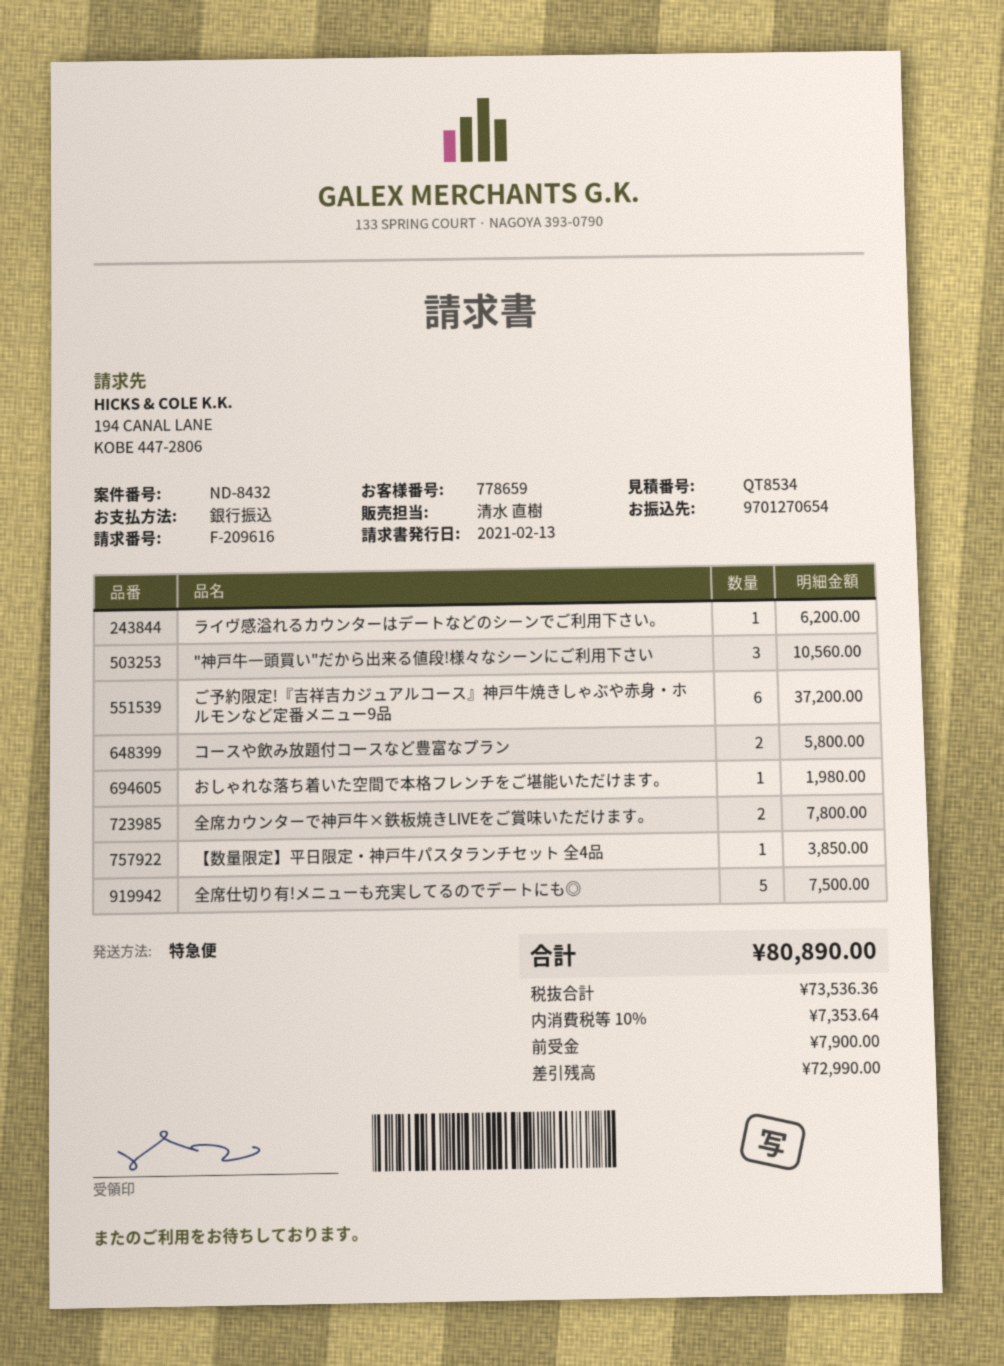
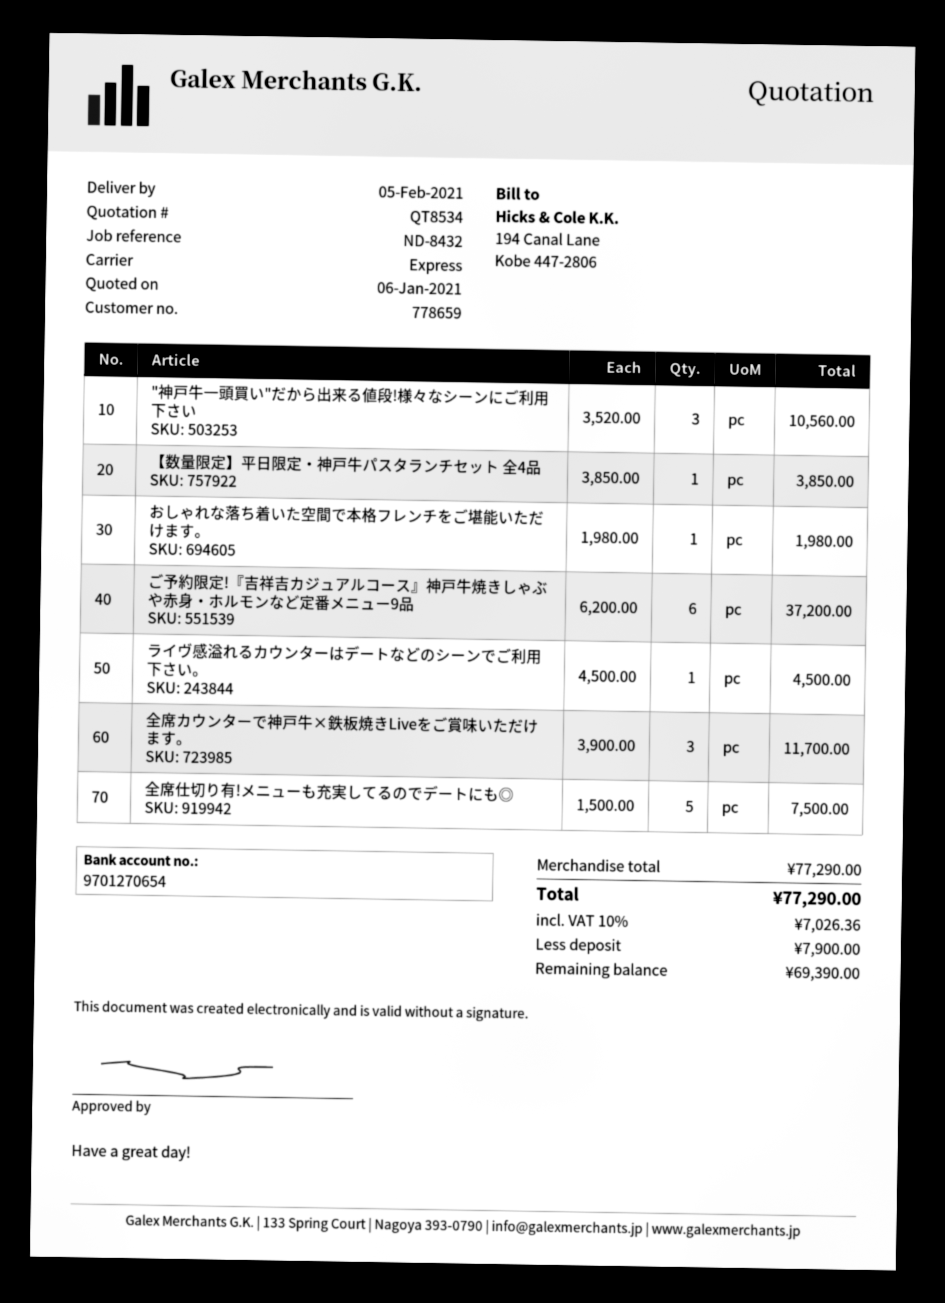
ライヴ感溢れるカウンターはデートなどのシーンでご利用下さい。: 1 for 6200.00 -> 1 for 4500.00
コースや飲み放題付コースなど豊富なプラン: 2 for 5800.00 -> none
全席カウンターで神戸牛×鉄板焼きLIVEをご賞味いただけます。: 2 for 7800.00 -> 3 for 11700.00
tax: 10% = 7353.64 -> 10% = 7026.36
total: 80890.00 -> 77290.00
balance: 72990.00 -> 69390.00

